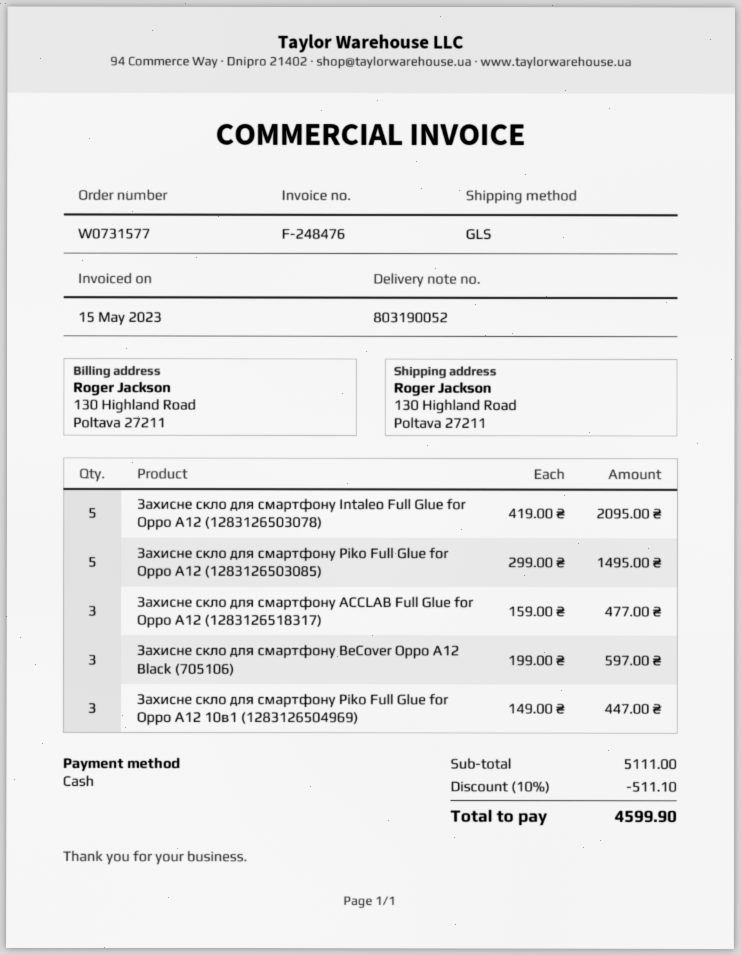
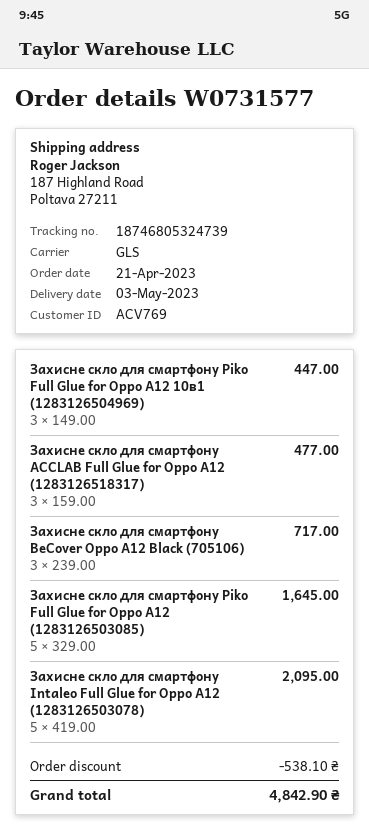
ship to: 130 Highland Road, Poltava 27211 -> 187 Highland Road, Poltava 27211
Захисне скло для смартфону Piko Full Glue for Oppo А12 (1283126503085): 5 x 299.00 = 1495.00 -> 5 x 329.00 = 1645.00
Захисне скло для смартфону BeCover Oppo A12 Black (705106): 3 x 199.00 = 597.00 -> 3 x 239.00 = 717.00
discount: 511.10 -> 538.10
total: 4599.90 -> 4842.90

